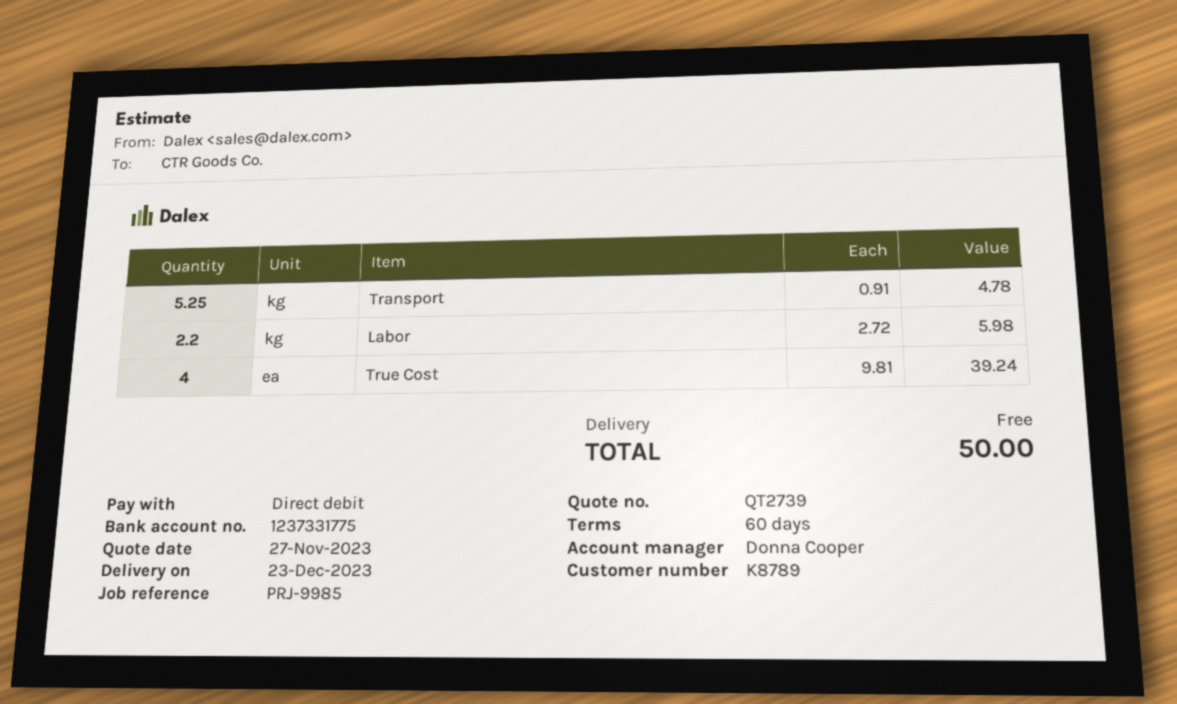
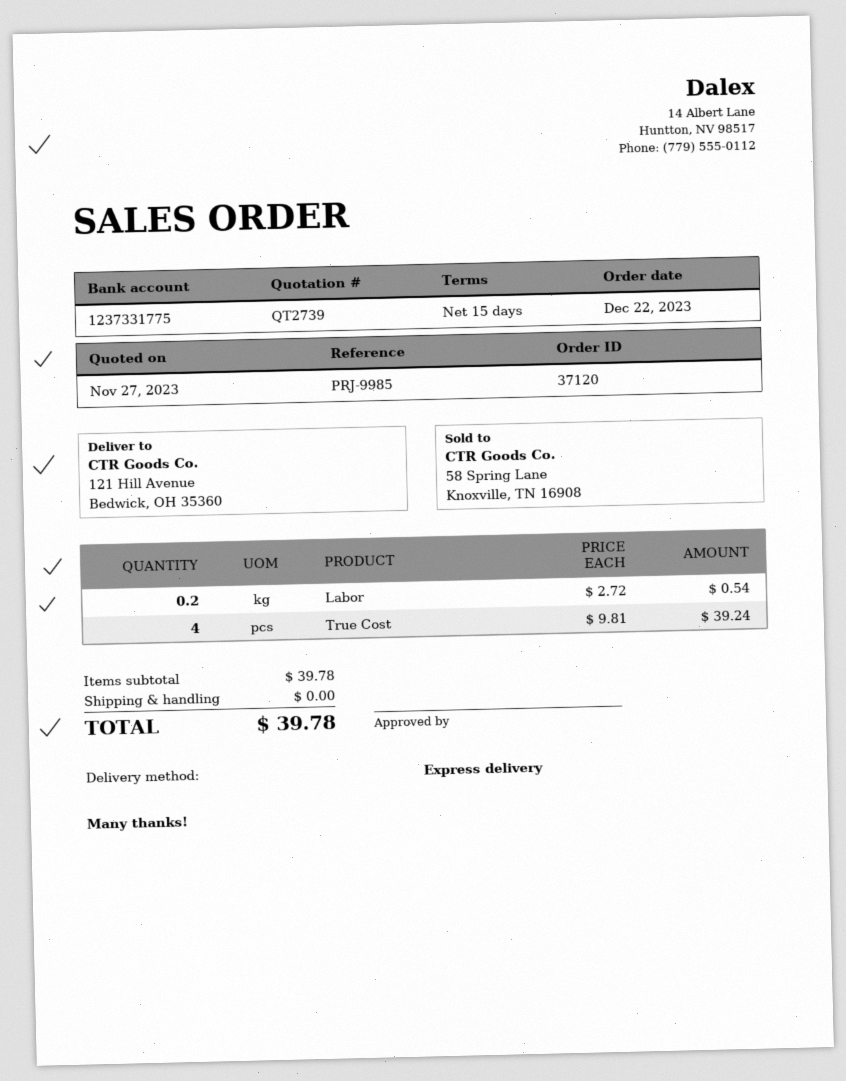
payment terms: 60 days -> 15 days
Transport: 5.25 x 0.91 = 4.78 -> none
Labor: 2.2 x 2.72 = 5.98 -> 0.2 x 2.72 = 0.54
total: 50.00 -> 39.78

